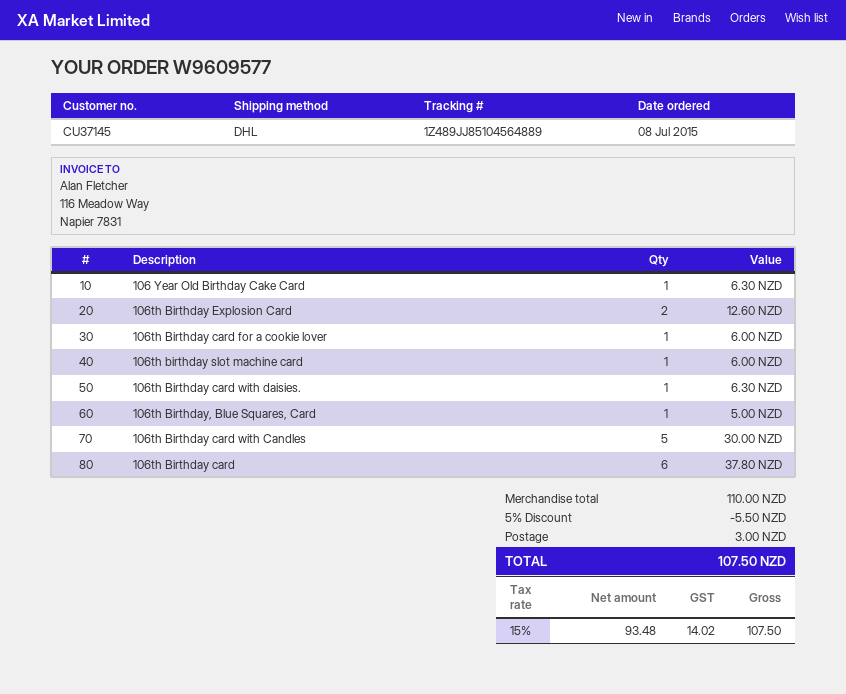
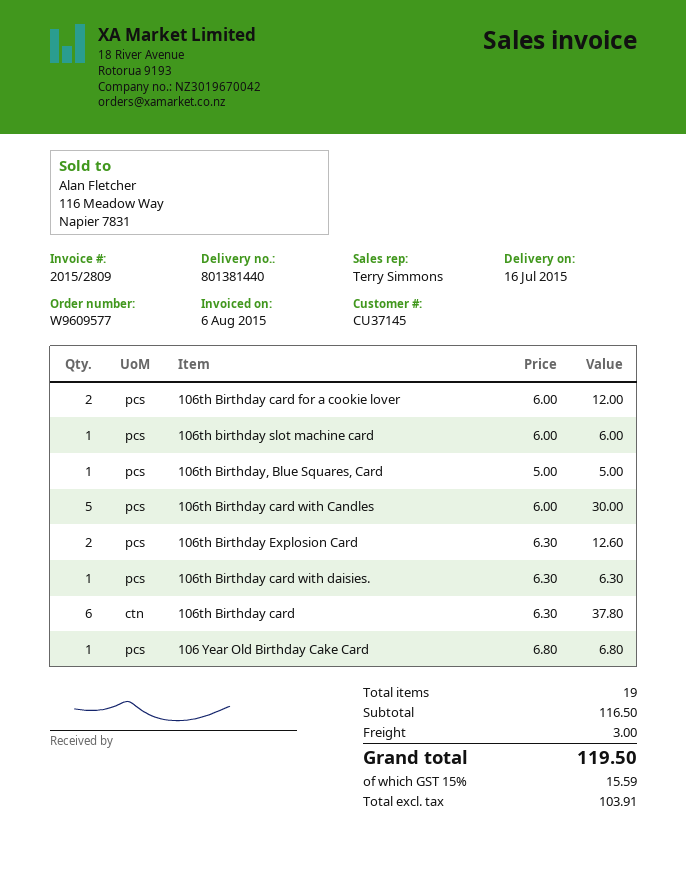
106 Year Old Birthday Cake Card: 1 for 6.30 -> 1 for 6.80
106th Birthday card for a cookie lover: 1 for 6.00 -> 2 for 12.00
subtotal: 110.00 -> 116.50
discount: 5% = 5.50 -> none
net: 93.48 -> 103.91
tax: 15% = 14.02 -> 15% = 15.59
total: 107.50 -> 119.50

